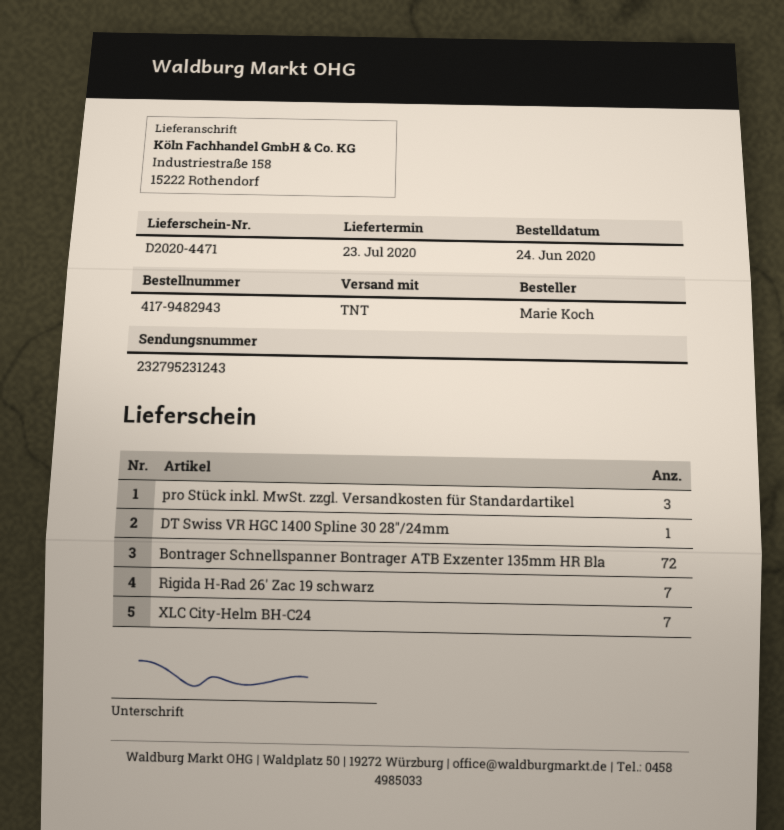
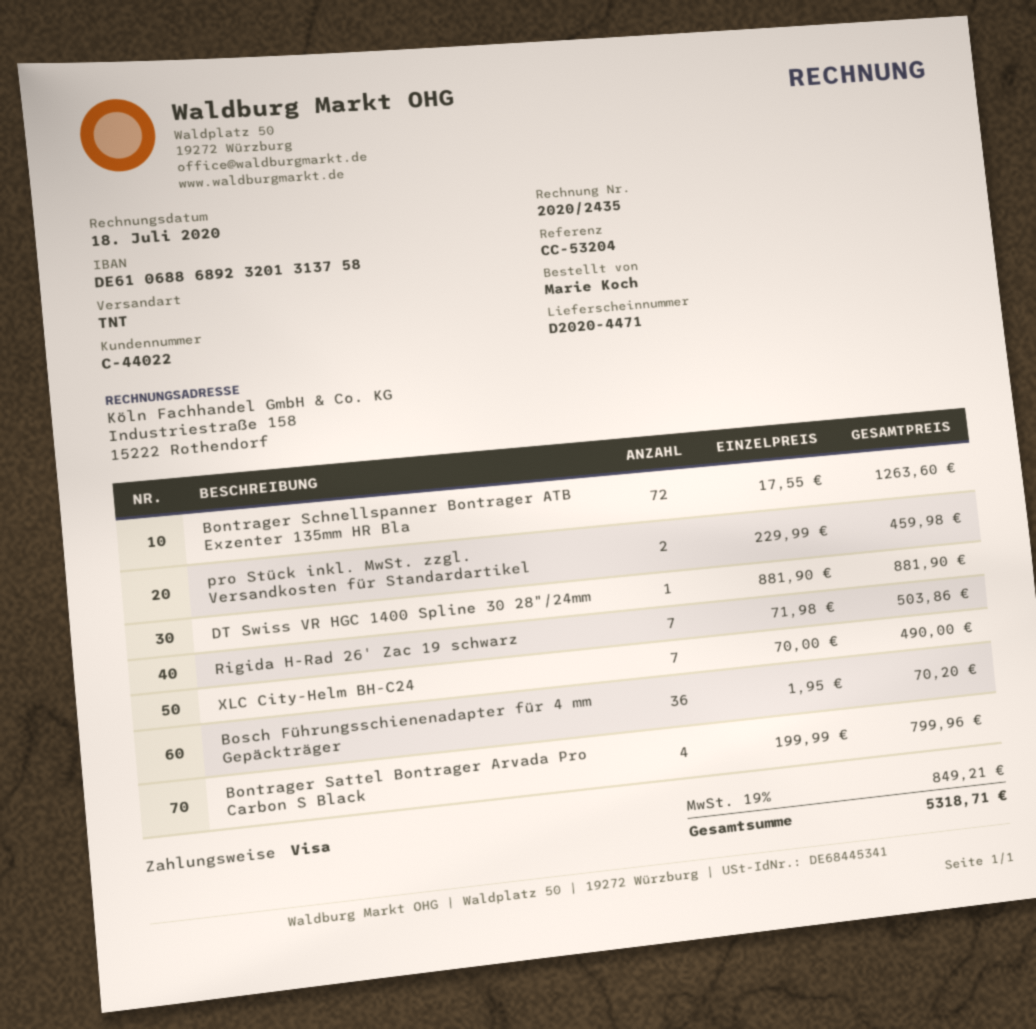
pro Stück inkl. MwSt. zzgl. Versandkosten für Standardartikel: 3 -> 2
Bosch Führungsschienenadapter für 4 mm Gepäckträger: none -> 36
Bontrager Sattel Bontrager Arvada Pro Carbon S Black: none -> 4

